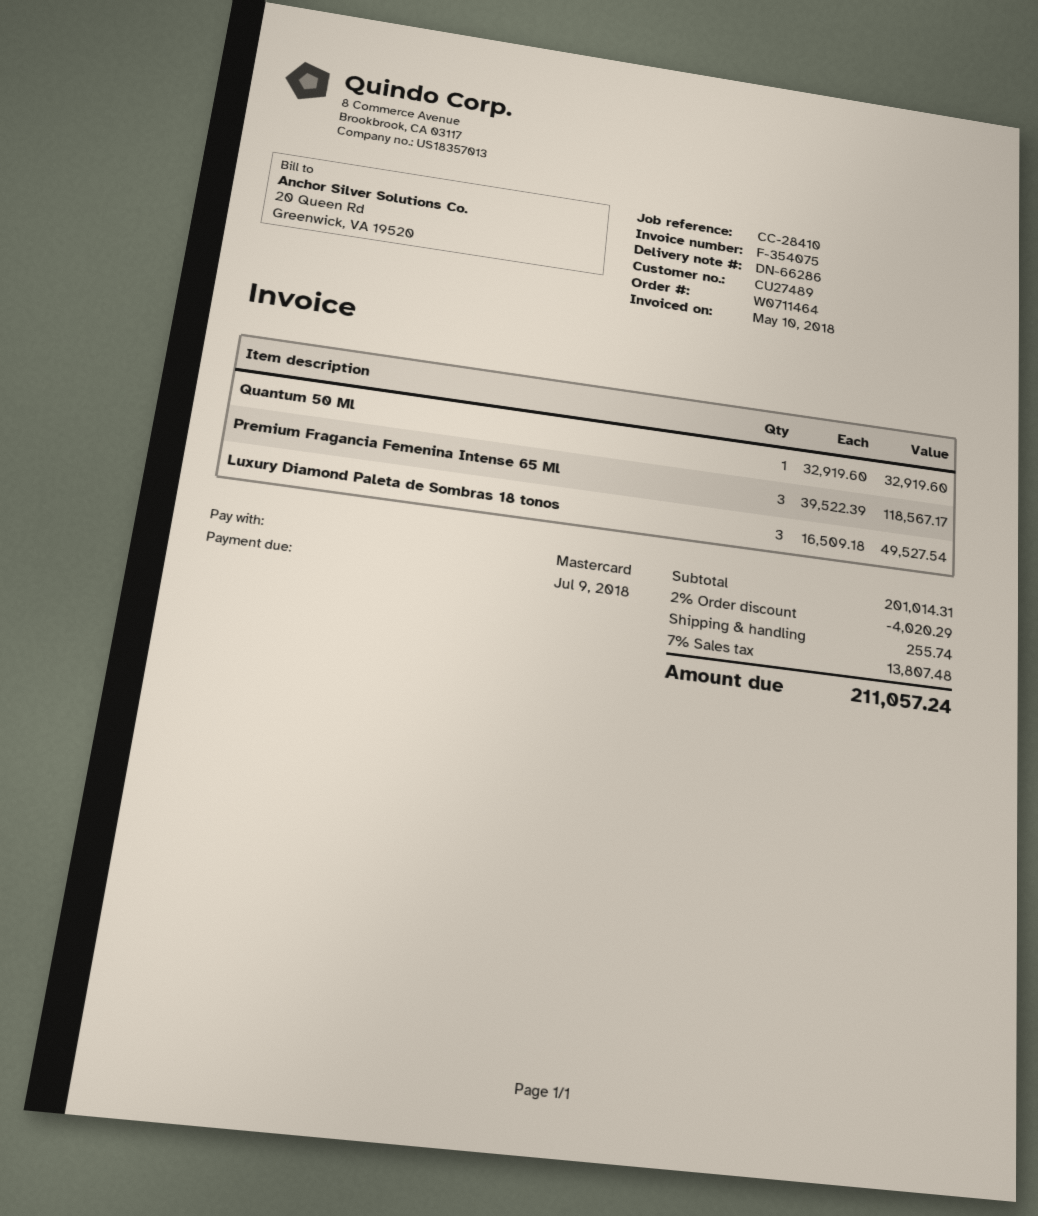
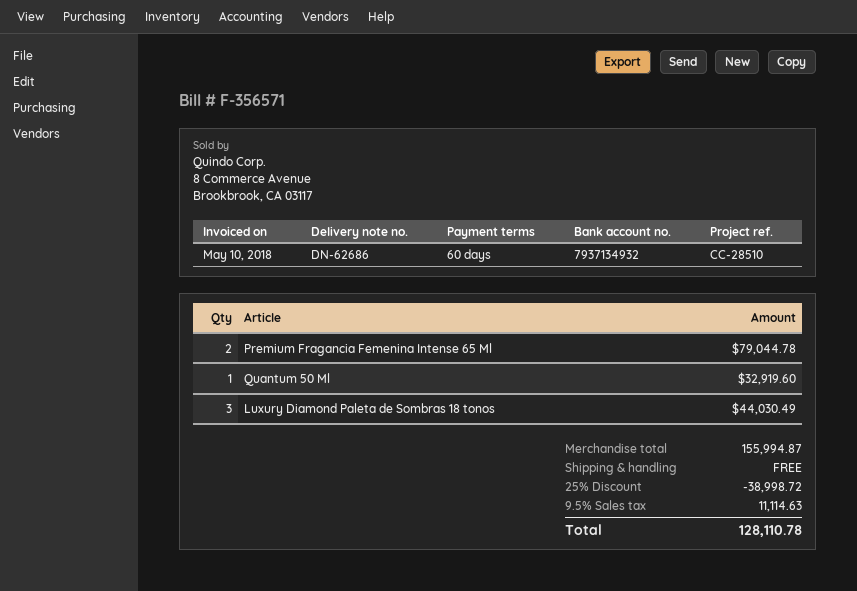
delivery note number: DN-66286 -> DN-62686
invoice number: F-354075 -> F-356571
reference: CC-28410 -> CC-28510
Premium Fragancia Femenina Intense 65 Ml: 3 for 118567.17 -> 2 for 79044.78
Luxury Diamond Paleta de Sombras 18 tonos: 3 for 49527.54 -> 3 for 44030.49
subtotal: 201014.31 -> 155994.87
discount: 2% = 4020.29 -> 25% = 38998.72
shipping: 255.74 -> 0.00
tax: 7% = 13807.48 -> 9.5% = 11114.63
total: 211057.24 -> 128110.78

